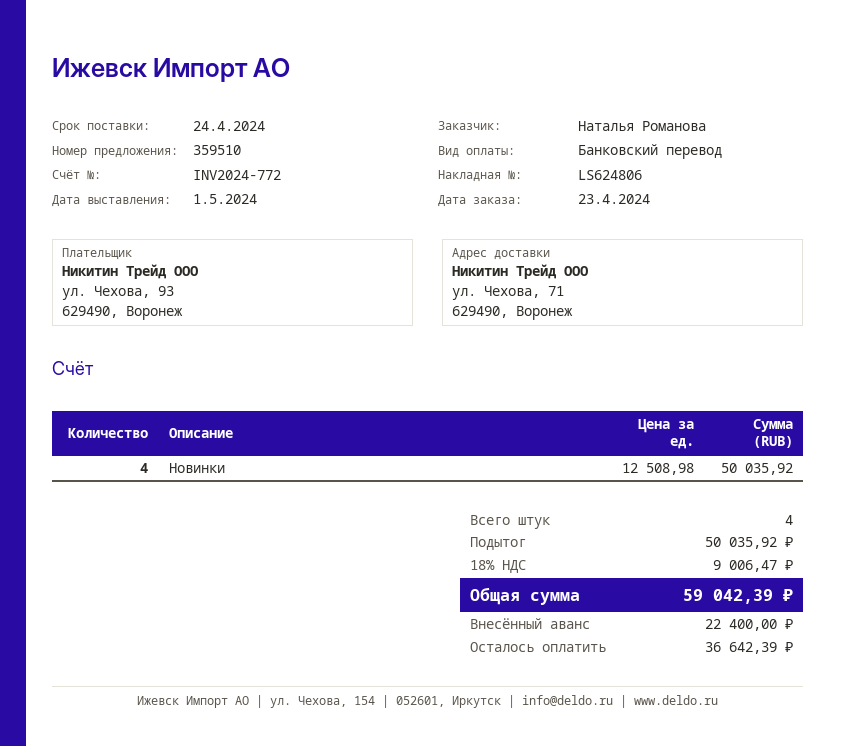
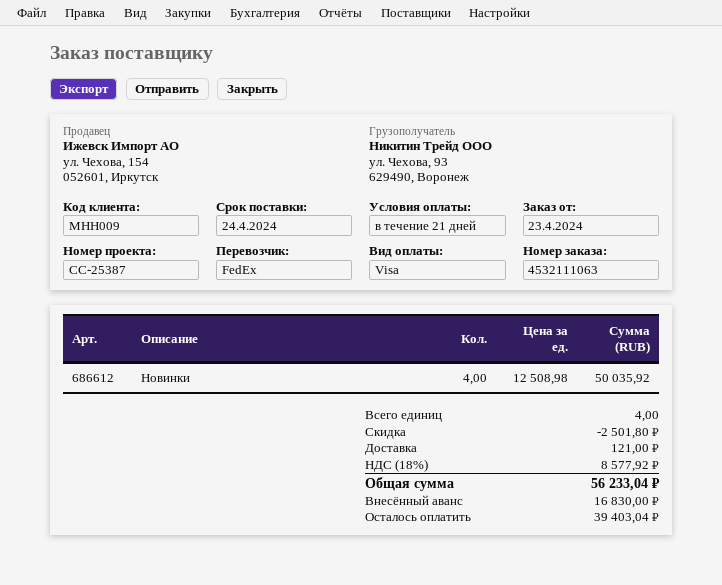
payment method: bank transfer -> Visa
ship to: ул. Чехова, 71, 629490, Воронеж -> ул. Чехова, 93, 629490, Воронеж
discount: none -> 2501.80
shipping: none -> 121.00
tax: 18% = 9006.47 -> 18% = 8577.92
total: 59042.39 -> 56233.04
deposit: 22400.00 -> 16830.00
balance: 36642.39 -> 39403.04

